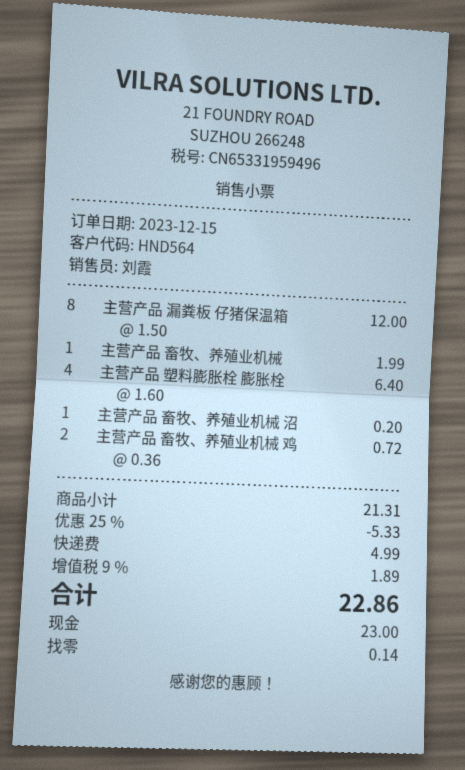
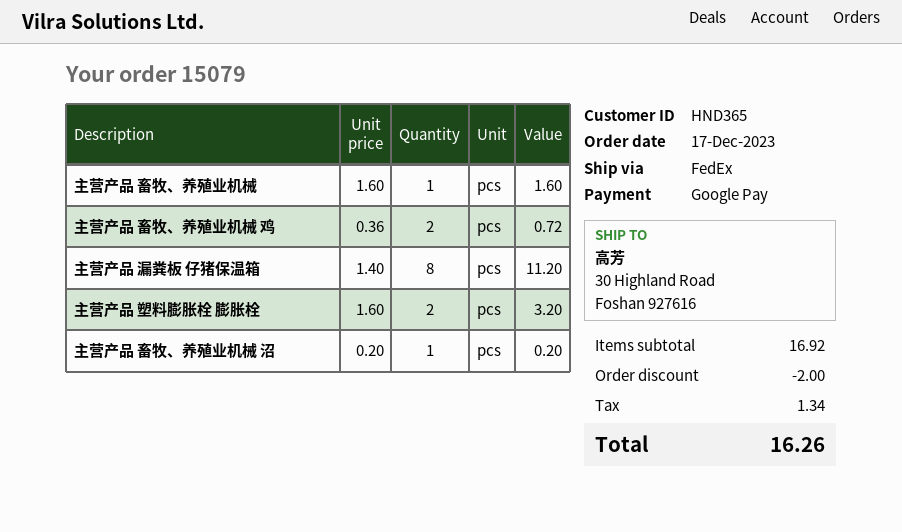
order date: 2023-12-15 -> 2023-12-17
customer number: HND564 -> HND365
payment method: cash -> Google Pay
主营产品 漏粪板 仔猪保温箱: 8 x 1.50 = 12.00 -> 8 x 1.40 = 11.20
主营产品 畜牧、养殖业机械: 1 x 1.99 = 1.99 -> 1 x 1.60 = 1.60
主营产品 塑料膨胀栓 膨胀栓: 4 x 1.60 = 6.40 -> 2 x 1.60 = 3.20
subtotal: 21.31 -> 16.92
discount: 5.33 -> 2.00
shipping: 4.99 -> none
tax: 1.89 -> 1.34
total: 22.86 -> 16.26

